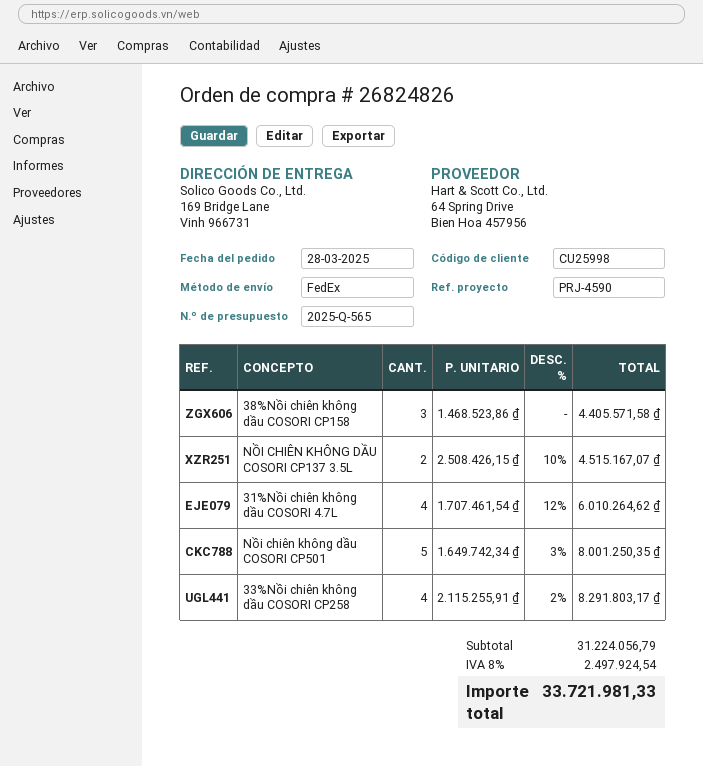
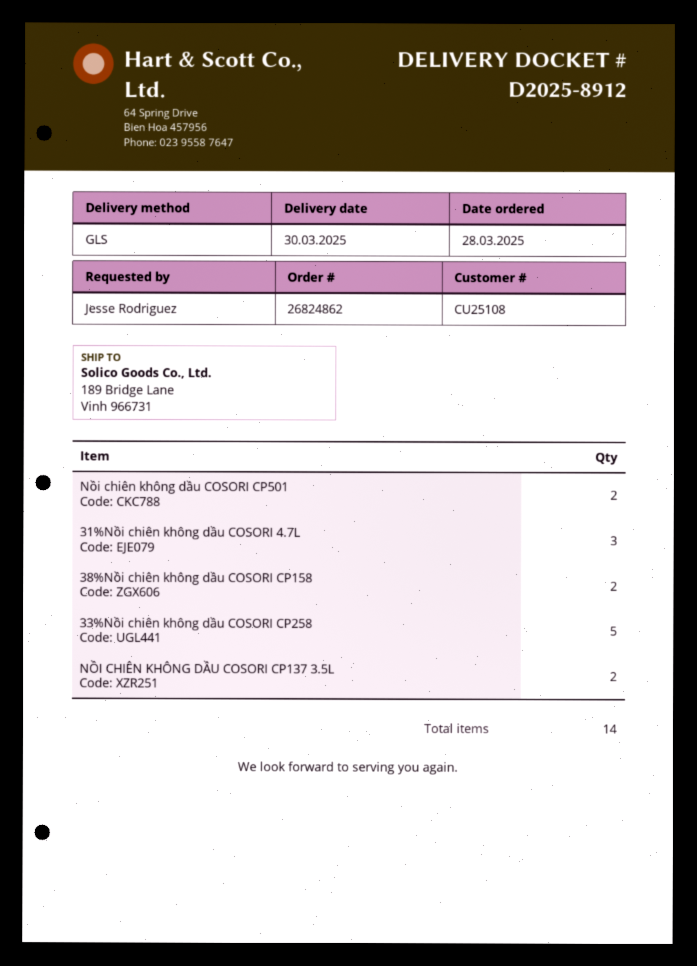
order number: 26824826 -> 26824862
customer number: CU25998 -> CU25108
shipping method: FedEx -> GLS
ship to: 169 Bridge Lane, Vinh 966731 -> 189 Bridge Lane, Vinh 966731
38%Nồi chiên không dầu COSORI CP158: 3 -> 2
31%Nồi chiên không dầu COSORI 4.7L: 4 -> 3
Nồi chiên không dầu COSORI CP501: 5 -> 2
33%Nồi chiên không dầu COSORI CP258: 4 -> 5

